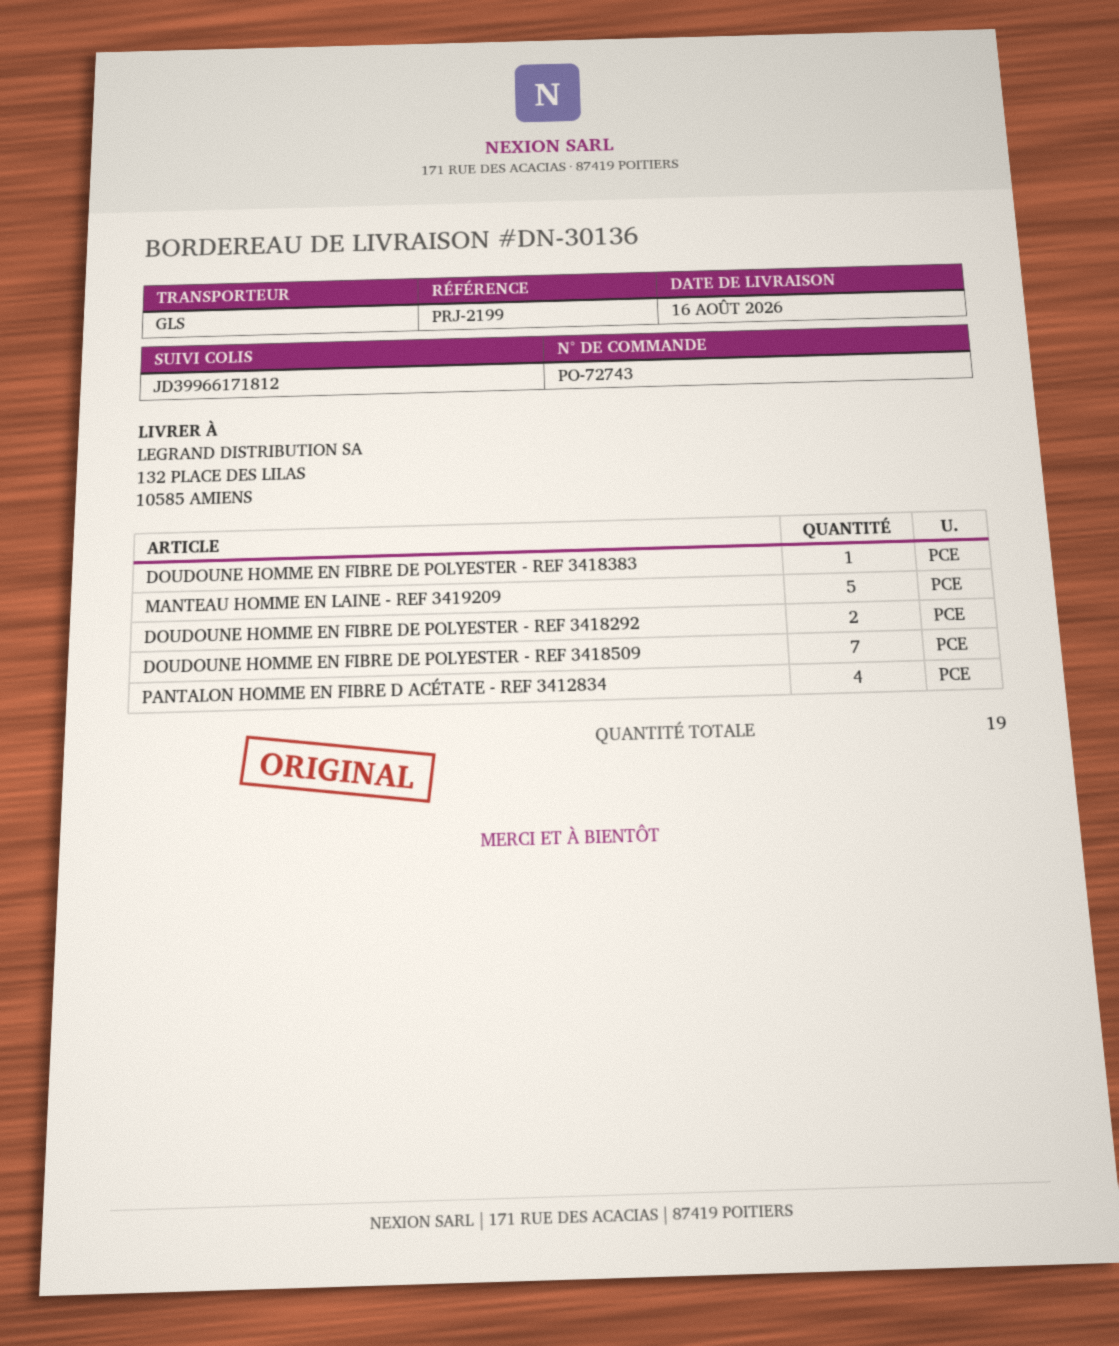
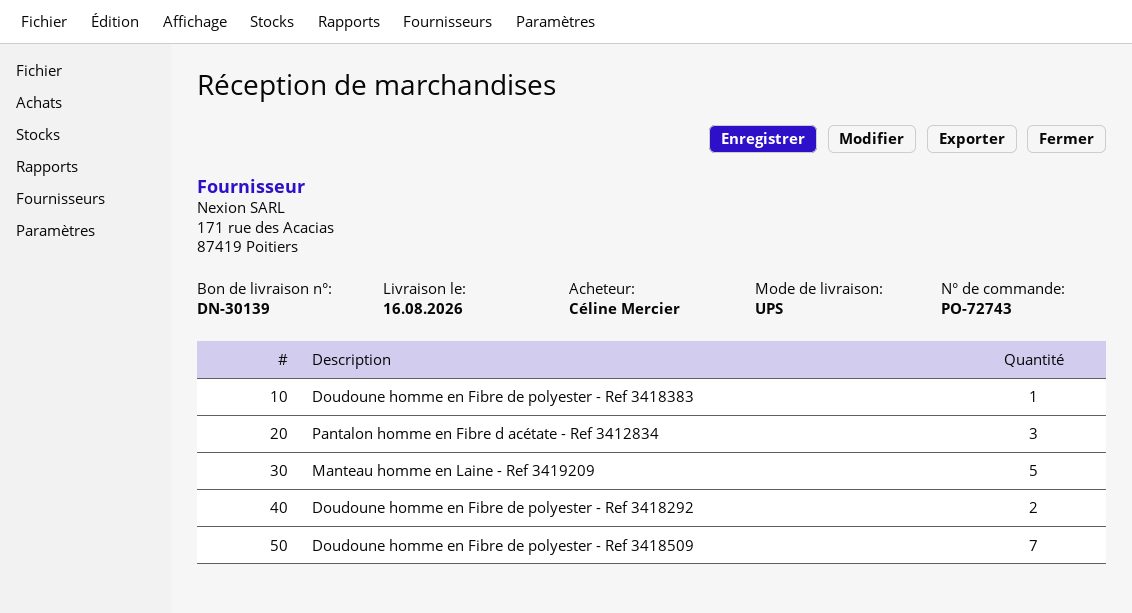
delivery note number: DN-30136 -> DN-30139
shipping method: GLS -> UPS
PANTALON HOMME EN FIBRE D ACÉTATE - REF 3412834: 4 -> 3

